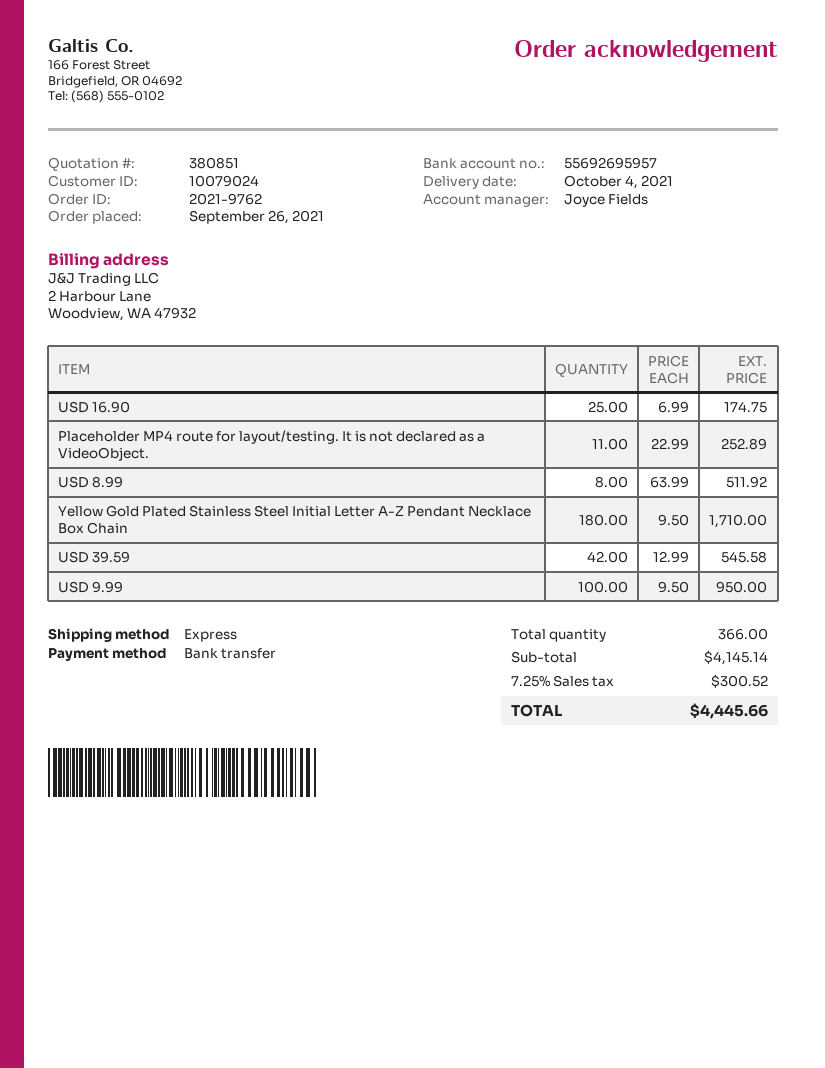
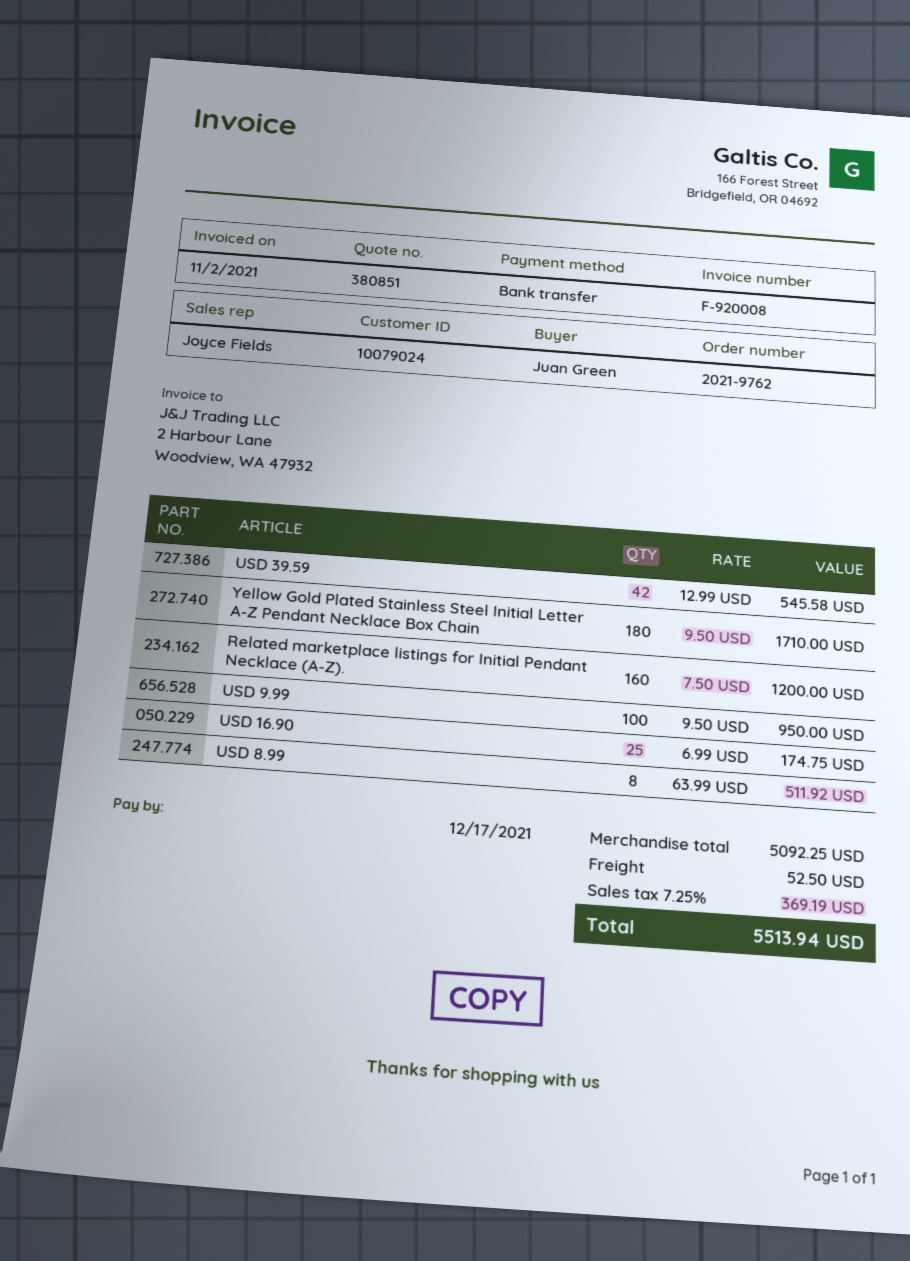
Placeholder MP4 route for layout/testing. It is not declared as a VideoObject.: 11 x 22.99 = 252.89 -> none
Related marketplace listings for Initial Pendant Necklace (A-Z).: none -> 160 x 7.50 = 1200.00
subtotal: 4145.14 -> 5092.25
shipping: none -> 52.50
tax: 7.25% = 300.52 -> 7.25% = 369.19
total: 4445.66 -> 5513.94

